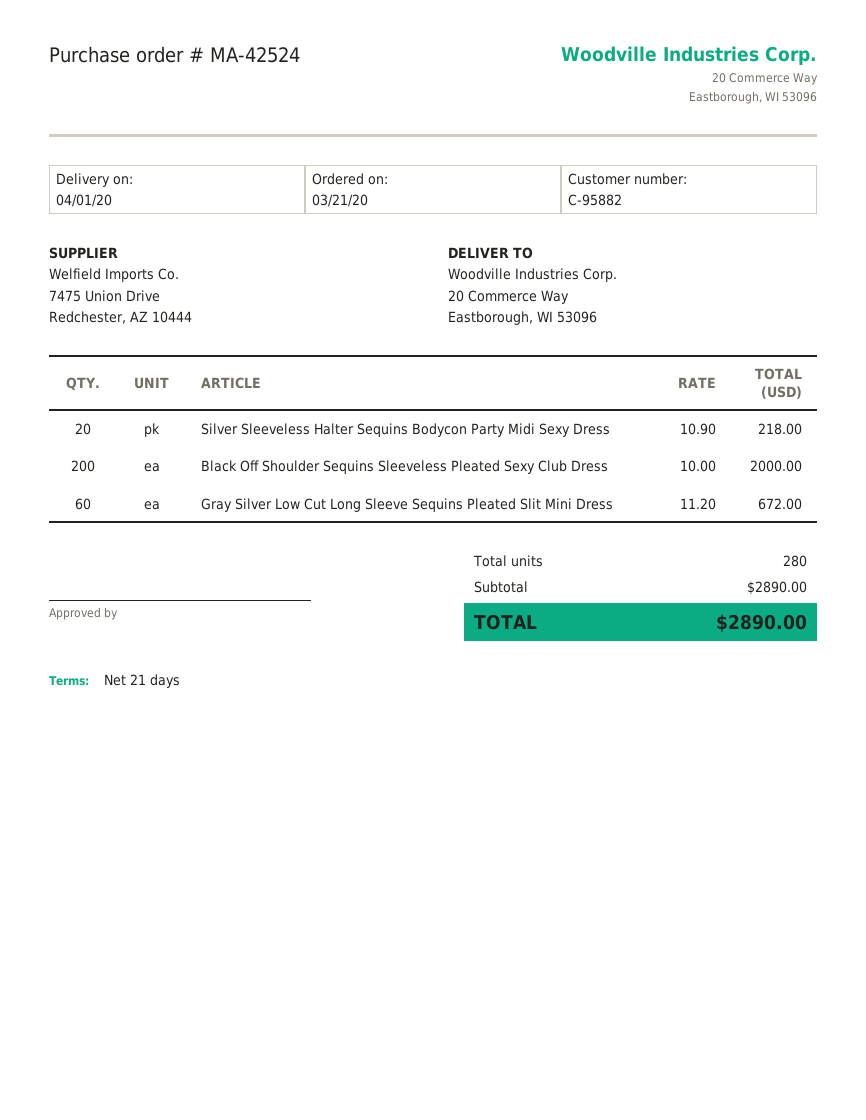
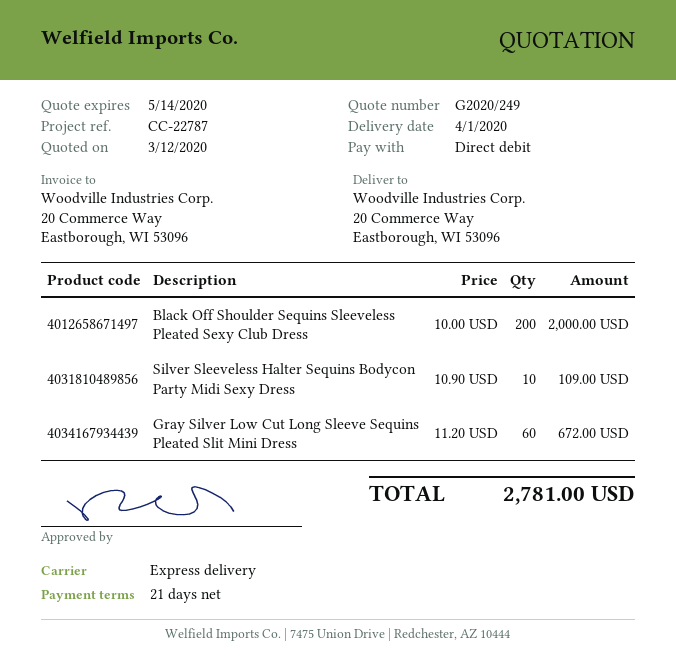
Silver Sleeveless Halter Sequins Bodycon Party Midi Sexy Dress: 20 x 10.90 = 218.00 -> 10 x 10.90 = 109.00
total: 2890.00 -> 2781.00

